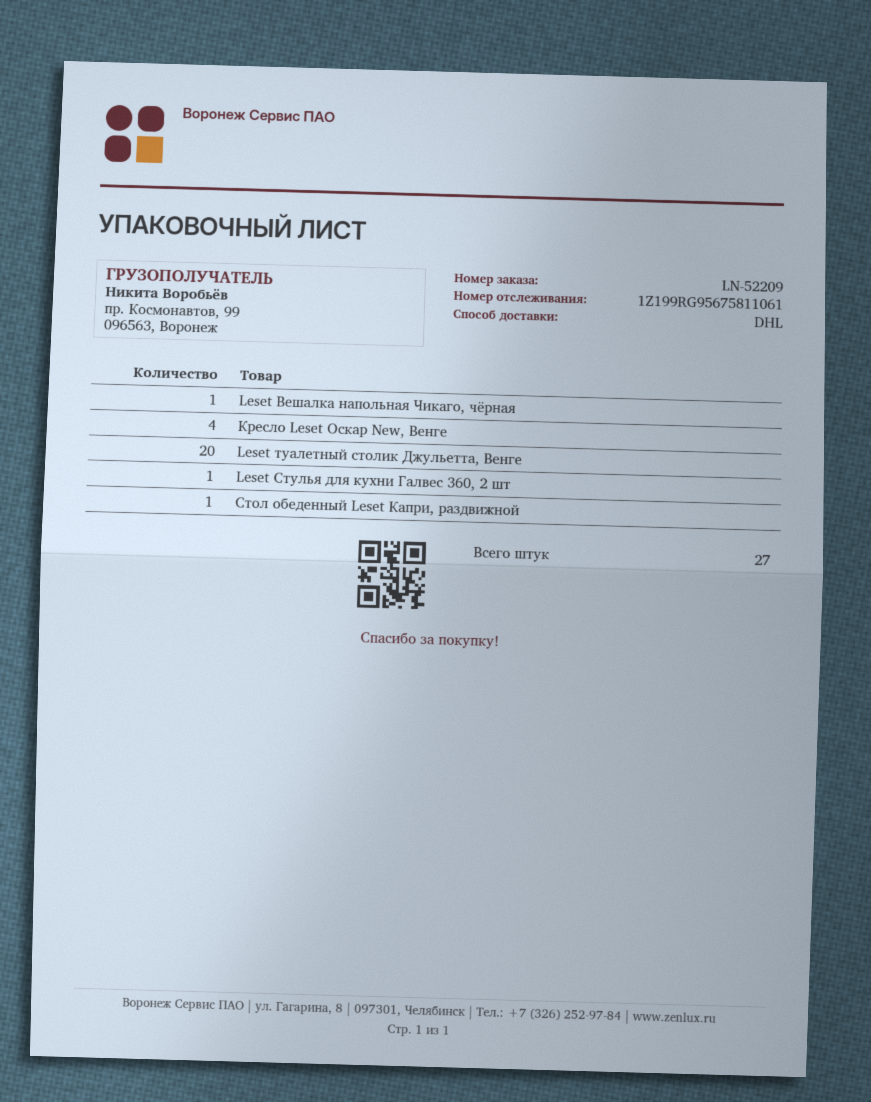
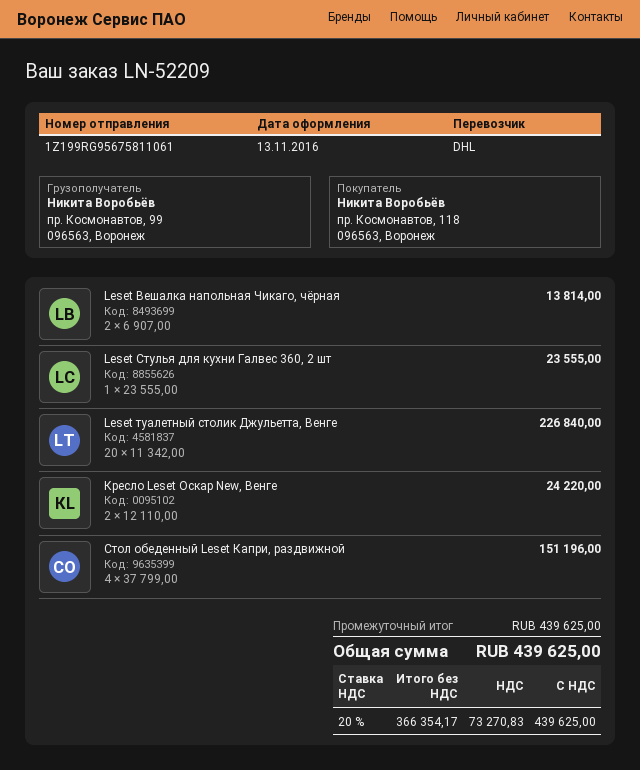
Leset Вешалка напольная Чикаго, чёрная: 1 -> 2
Кресло Leset Оскар New, Венге: 4 -> 2
Стол обеденный Leset Капри, раздвижной: 1 -> 4

